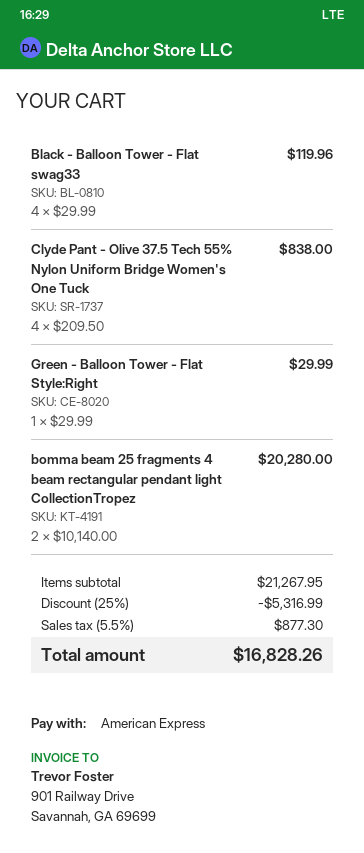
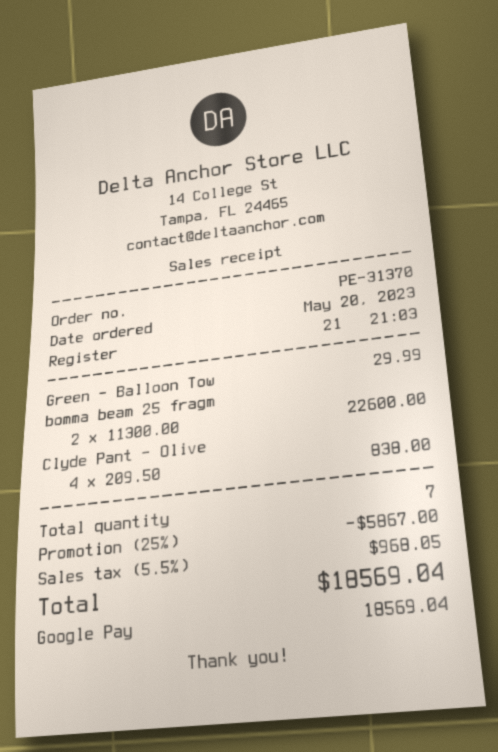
payment method: American Express -> Google Pay
Black - Balloon Tower - Flat swag33: 4 x 29.99 = 119.96 -> none
bomma beam 25 fragments 4 beam rectangular pendant light CollectionTropez: 2 x 10140.00 = 20280.00 -> 2 x 11300.00 = 22600.00
discount: 25% = 5316.99 -> 25% = 5867.00
tax: 5.5% = 877.30 -> 5.5% = 968.05
total: 16828.26 -> 18569.04

